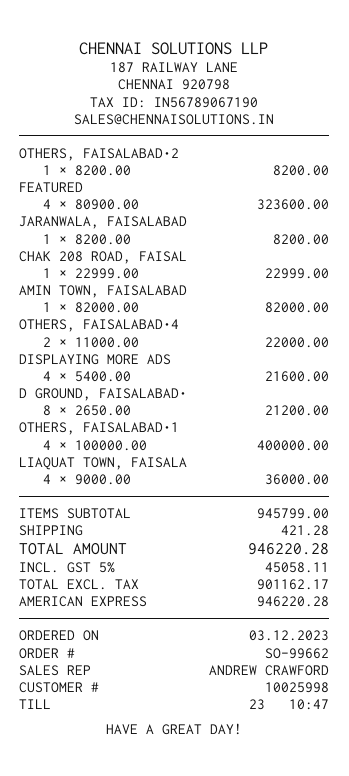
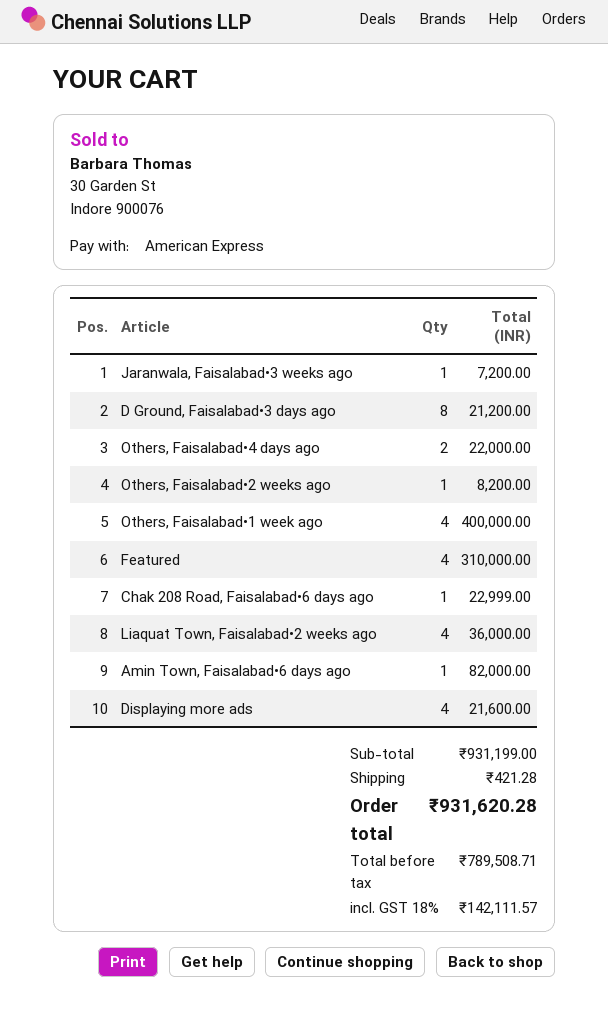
FEATURED: 4 for 323600.00 -> 4 for 310000.00
JARANWALA, FAISALABAD: 1 for 8200.00 -> 1 for 7200.00
subtotal: 945799.00 -> 931199.00
net: 901162.17 -> 789508.71
tax: 5% = 45058.11 -> 18% = 142111.57
total: 946220.28 -> 931620.28

